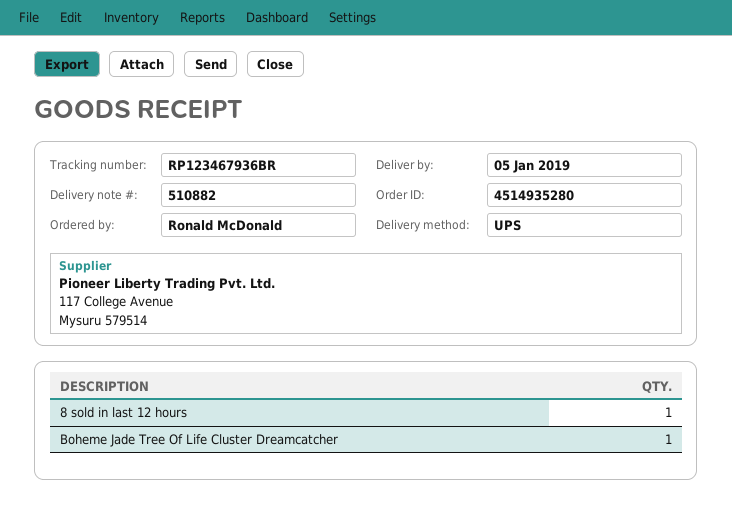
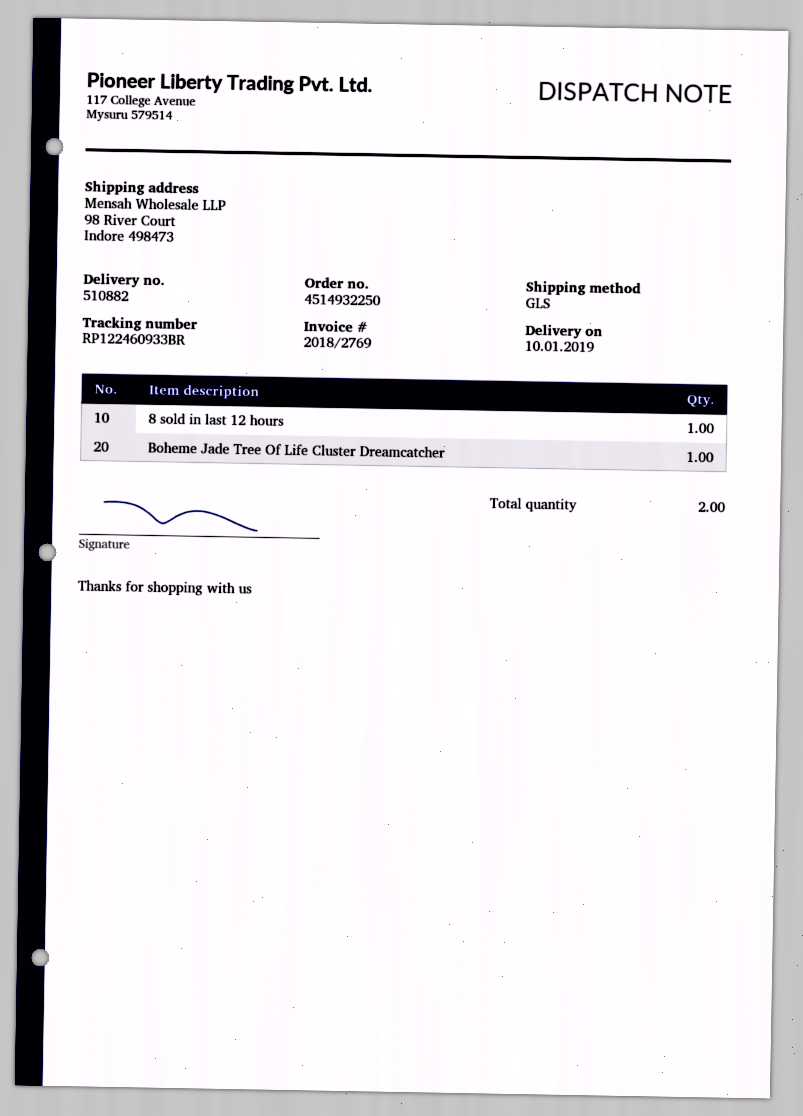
order number: 4514935280 -> 4514932250
delivery date: 2019-01-05 -> 2019-01-10
shipping method: UPS -> GLS
tracking number: RP123467936BR -> RP122460933BR

